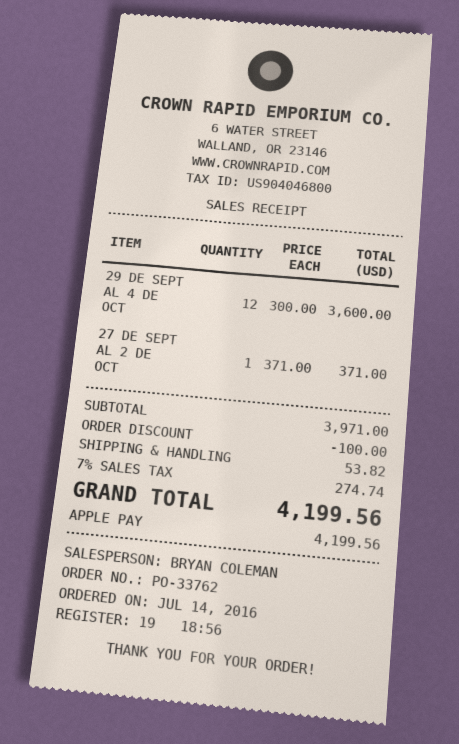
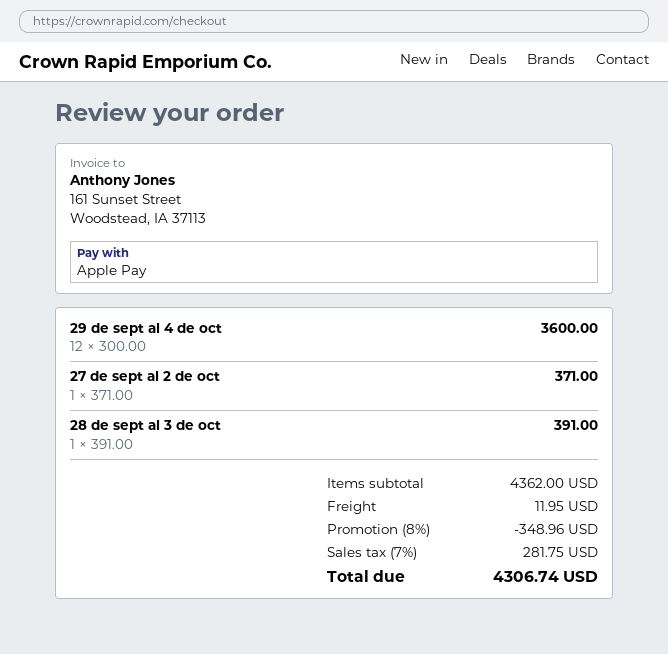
28 de sept al 3 de oct: none -> 1 x 391.00 = 391.00
subtotal: 3971.00 -> 4362.00
discount: 100.00 -> 348.96
shipping: 53.82 -> 11.95
tax: 7% = 274.74 -> 7% = 281.75
total: 4199.56 -> 4306.74

